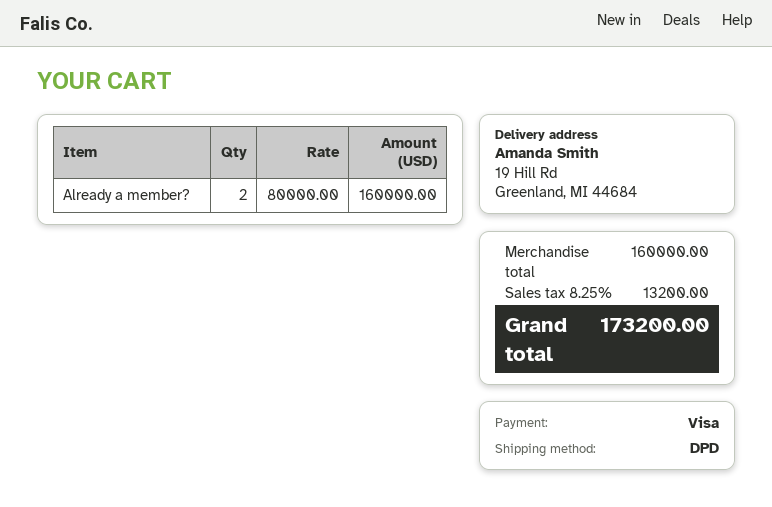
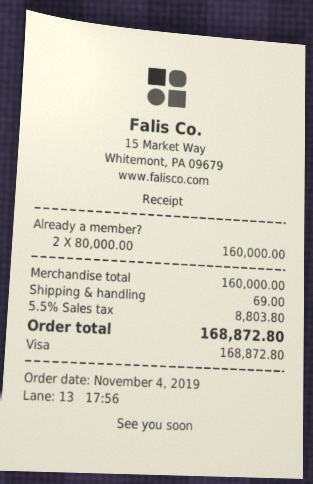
shipping: none -> 69.00
tax: 8.25% = 13200.00 -> 5.5% = 8803.80
total: 173200.00 -> 168872.80

